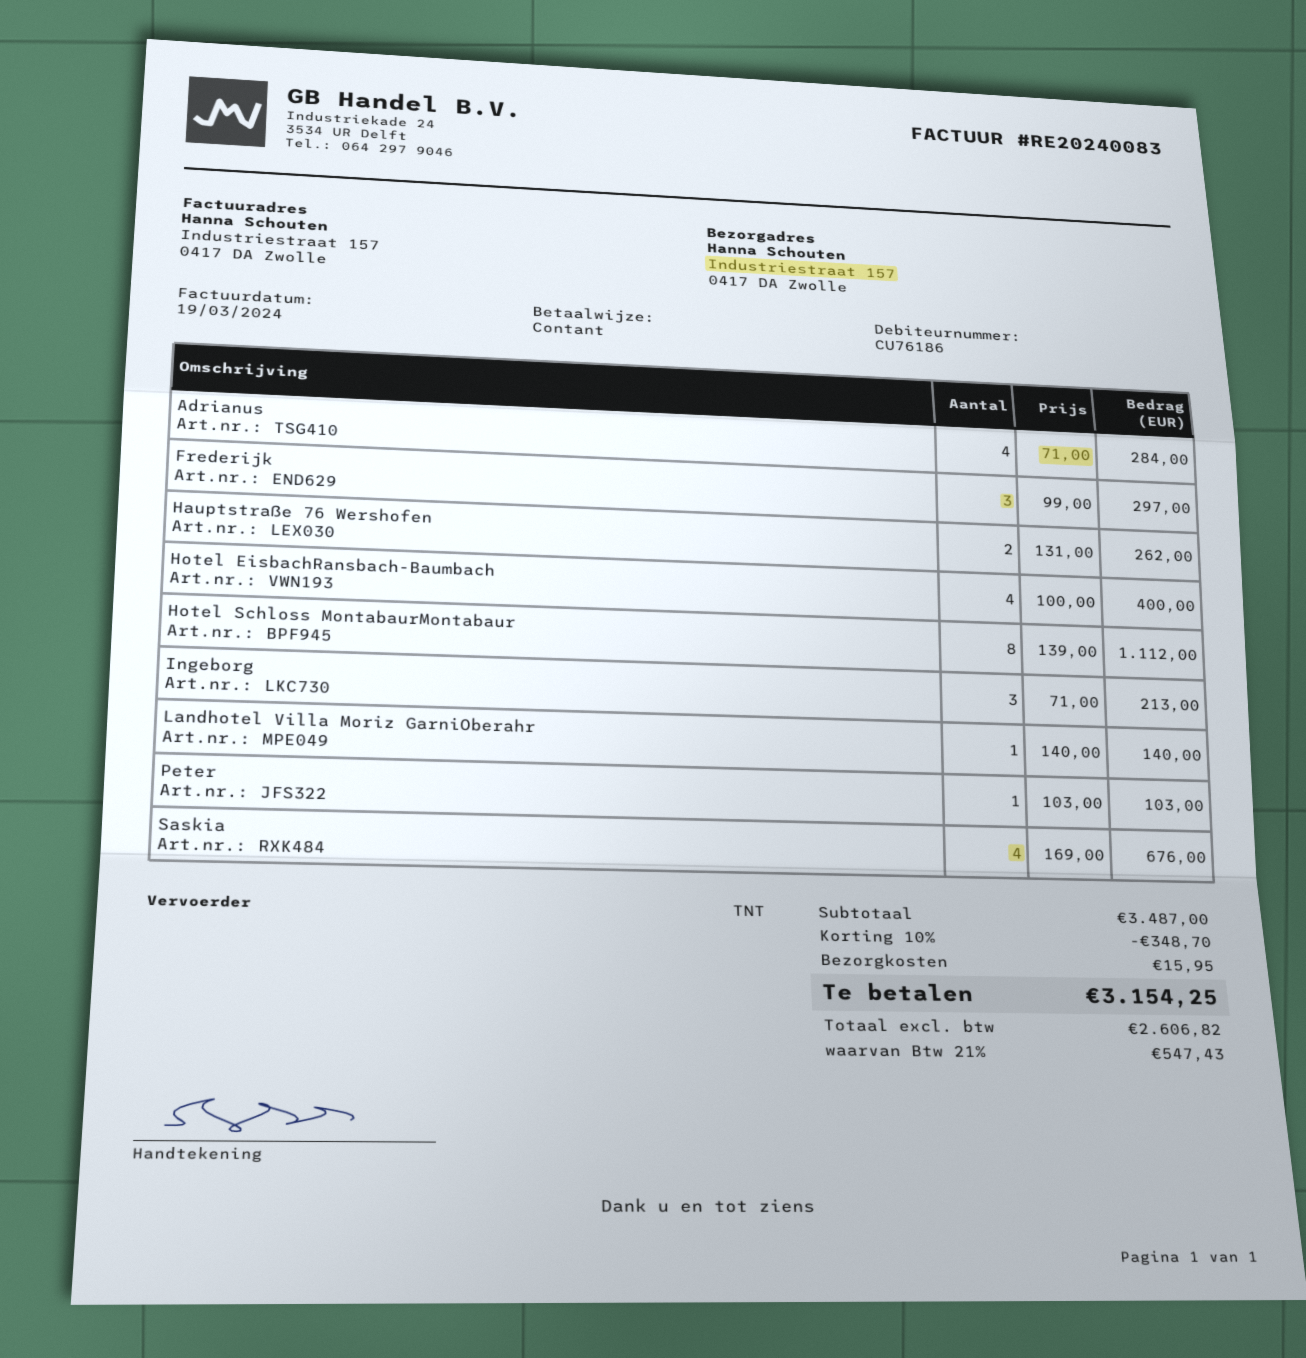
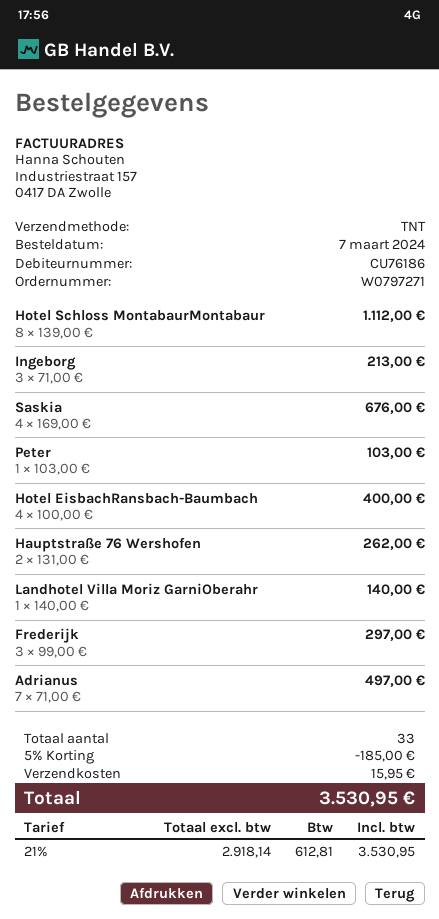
Adrianus: 4 x 71.00 = 284.00 -> 7 x 71.00 = 497.00
discount: 10% = 348.70 -> 5% = 185.00
net: 2606.82 -> 2918.14
tax: 21% = 547.43 -> 21% = 612.81
total: 3154.25 -> 3530.95

